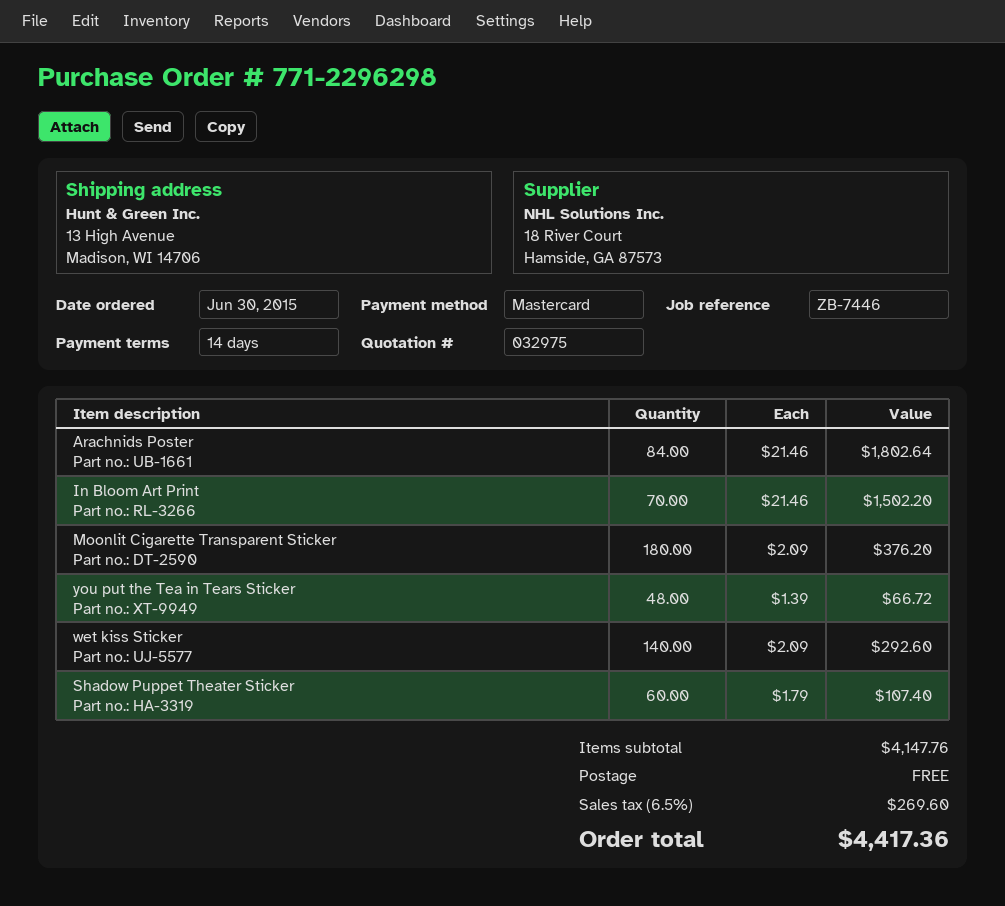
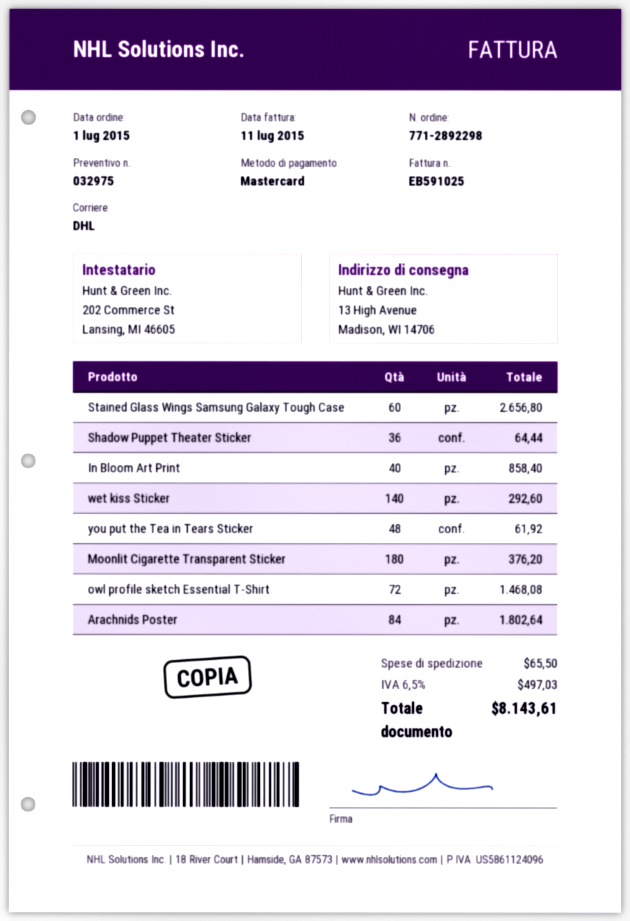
order number: 771-2296298 -> 771-2892298
order date: 2015-06-30 -> 2015-07-01
In Bloom Art Print: 70 for 1502.20 -> 40 for 858.40
you put the Tea in Tears Sticker: 48 for 66.72 -> 48 for 61.92
Shadow Puppet Theater Sticker: 60 for 107.40 -> 36 for 64.44
Stained Glass Wings Samsung Galaxy Tough Case: none -> 60 for 2656.80
owl profile sketch Essential T-Shirt: none -> 72 for 1468.08
shipping: 0.00 -> 65.50
tax: 6.5% = 269.60 -> 6.5% = 497.03
total: 4417.36 -> 8143.61

